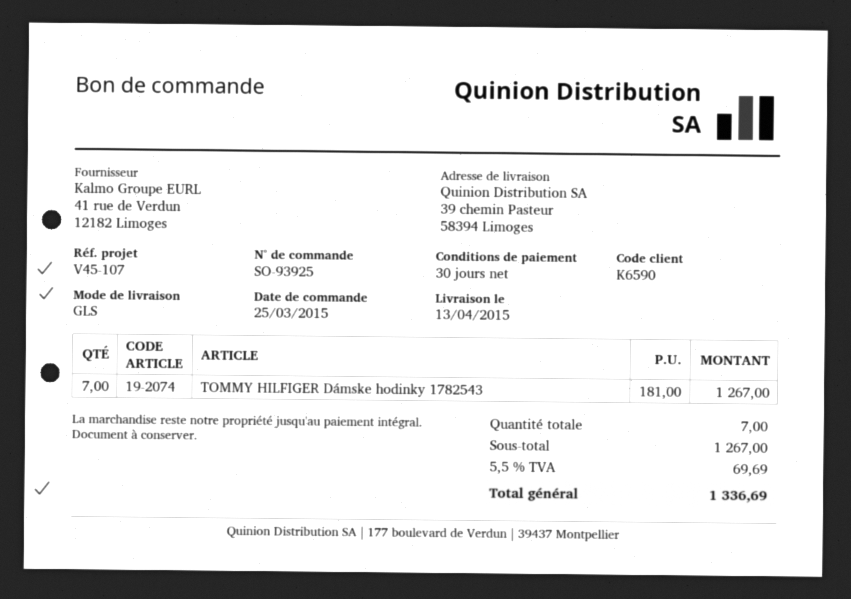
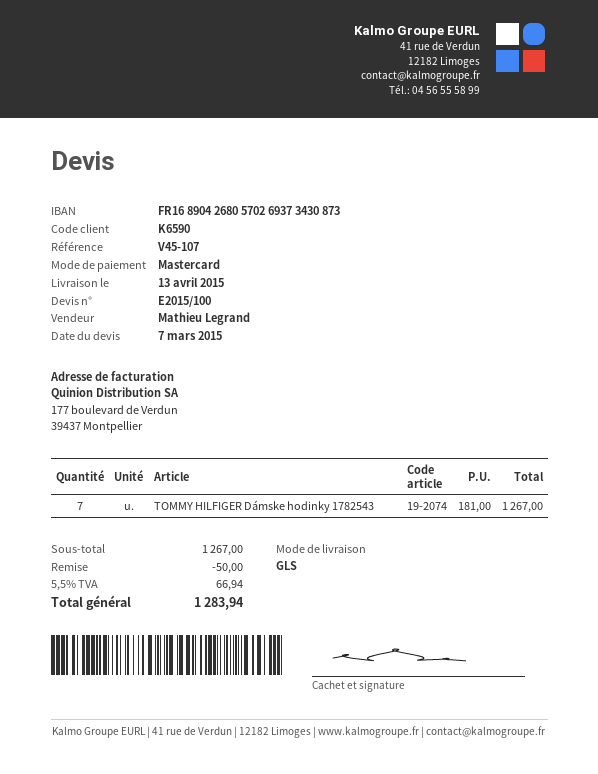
discount: none -> 50.00
tax: 5.5% = 69.69 -> 5.5% = 66.94
total: 1336.69 -> 1283.94

